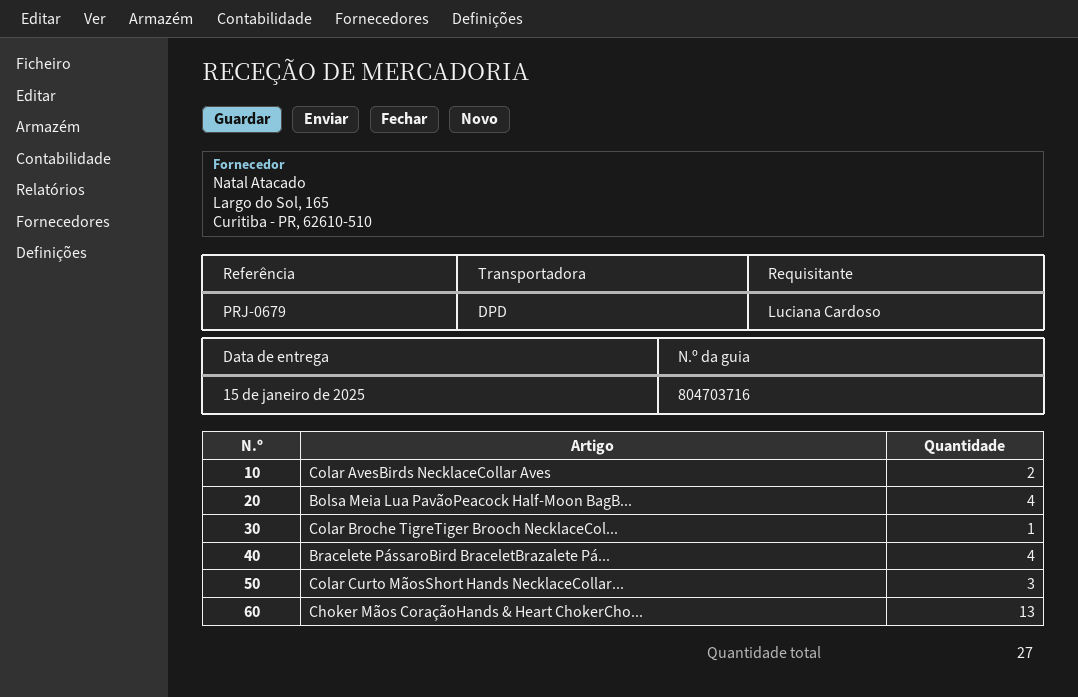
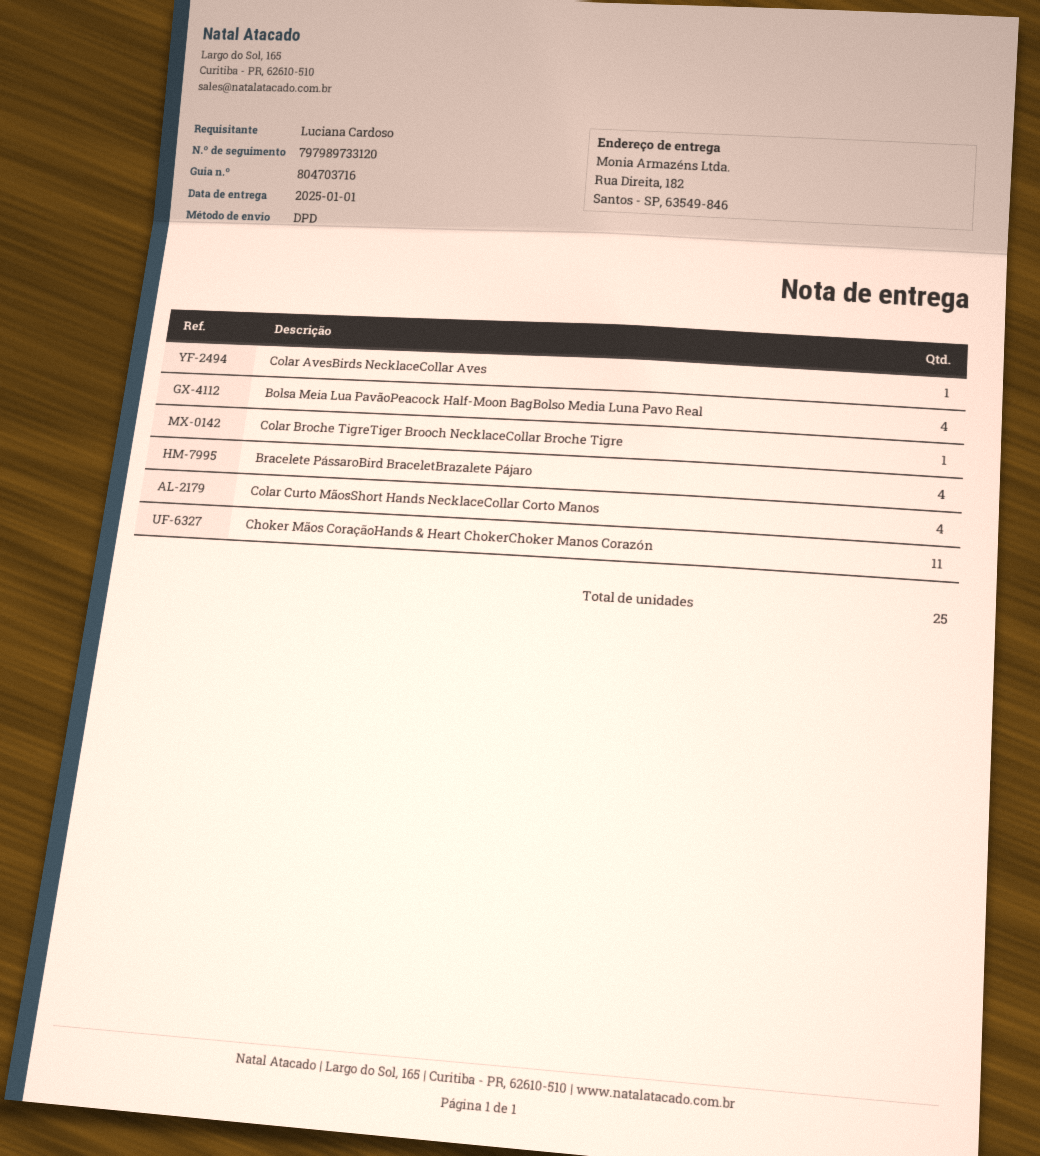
delivery date: 2025-01-15 -> 2025-01-01
Colar AvesBirds NecklaceCollar Aves: 2 -> 1
Colar Curto MãosShort Hands NecklaceCollar...: 3 -> 4
Choker Mãos CoraçãoHands & Heart ChokerCho...: 13 -> 11
total quantity: 27 -> 25

